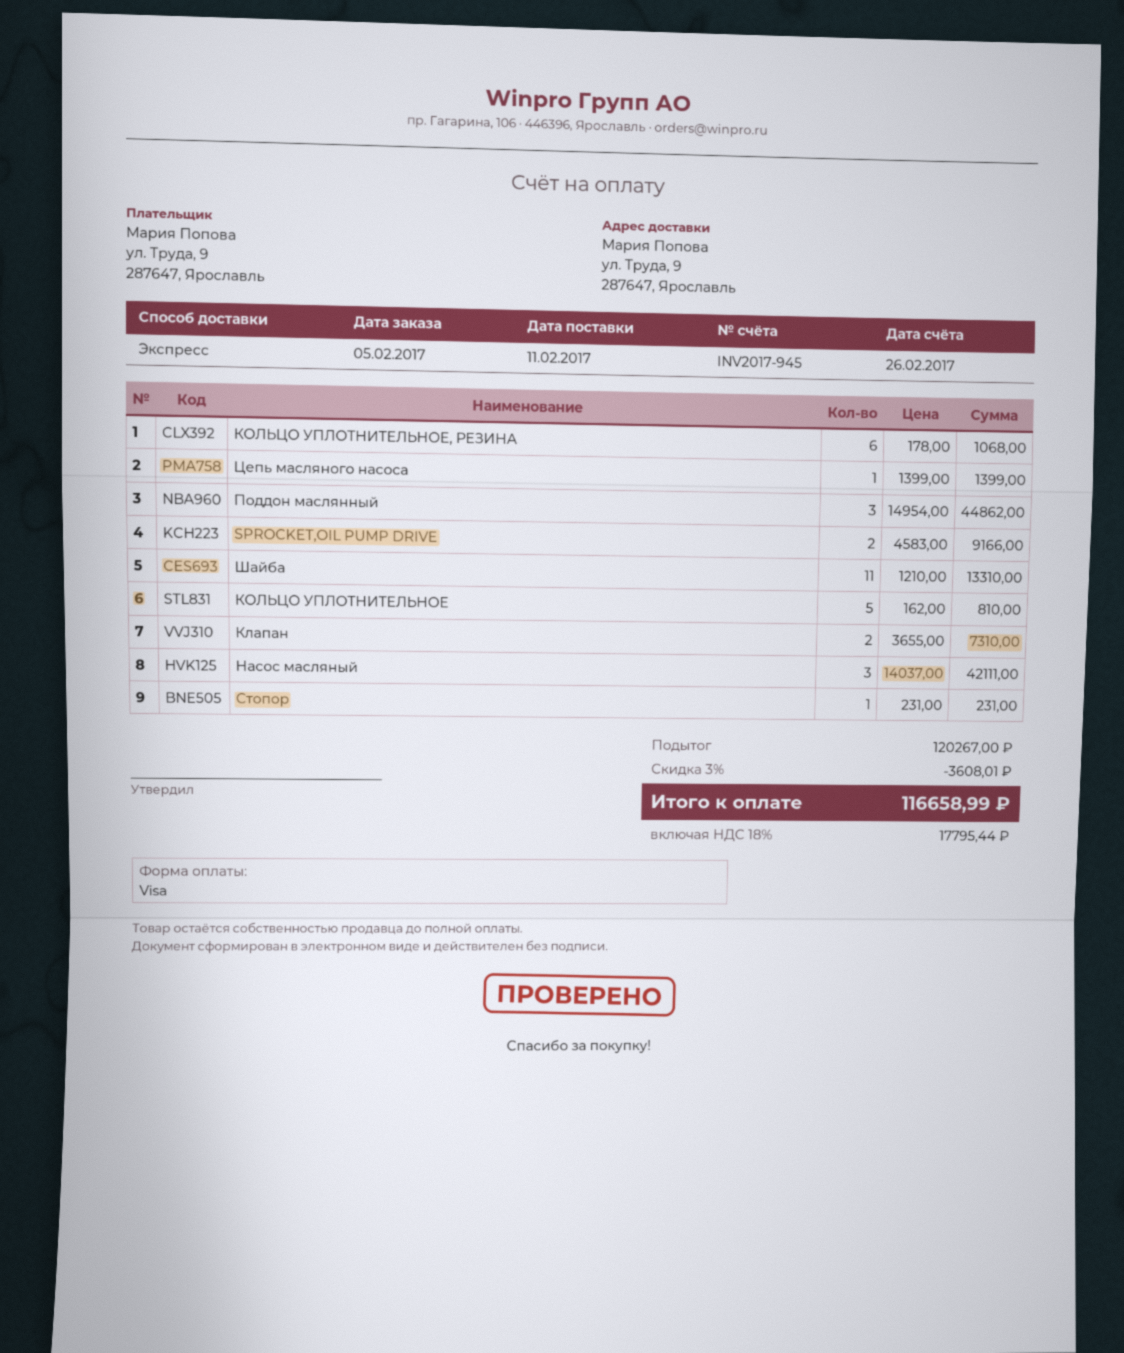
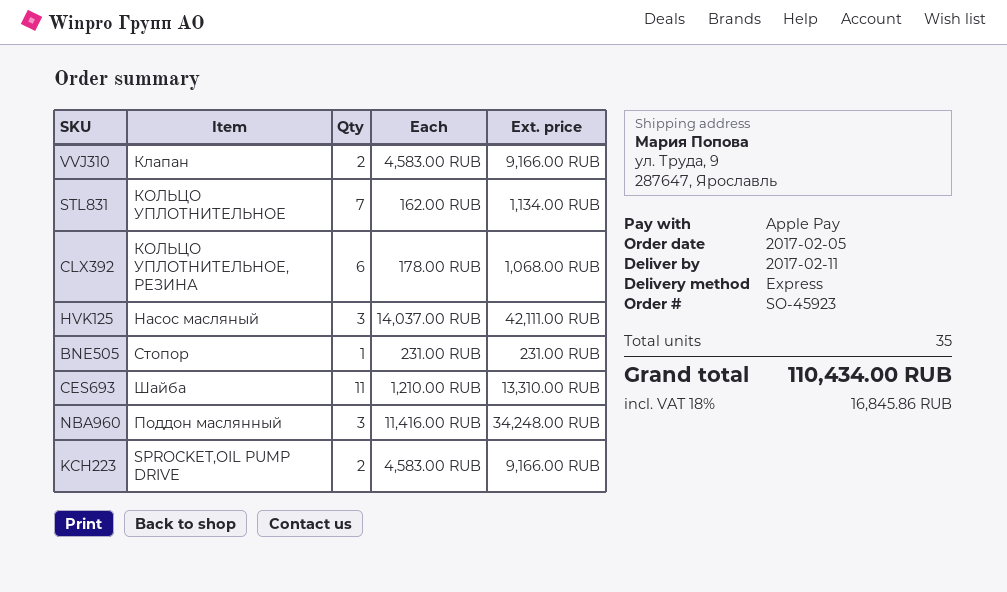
payment method: Visa -> Apple Pay
Цепь масляного насоса: 1 x 1399.00 = 1399.00 -> none
Поддон маслянный: 3 x 14954.00 = 44862.00 -> 3 x 11416.00 = 34248.00
КОЛЬЦО УПЛОТНИТЕЛЬНОЕ: 5 x 162.00 = 810.00 -> 7 x 162.00 = 1134.00
Клапан: 2 x 3655.00 = 7310.00 -> 2 x 4583.00 = 9166.00
discount: 3% = 3608.01 -> none
tax: 18% = 17795.44 -> 18% = 16845.86
total: 116658.99 -> 110434.00

